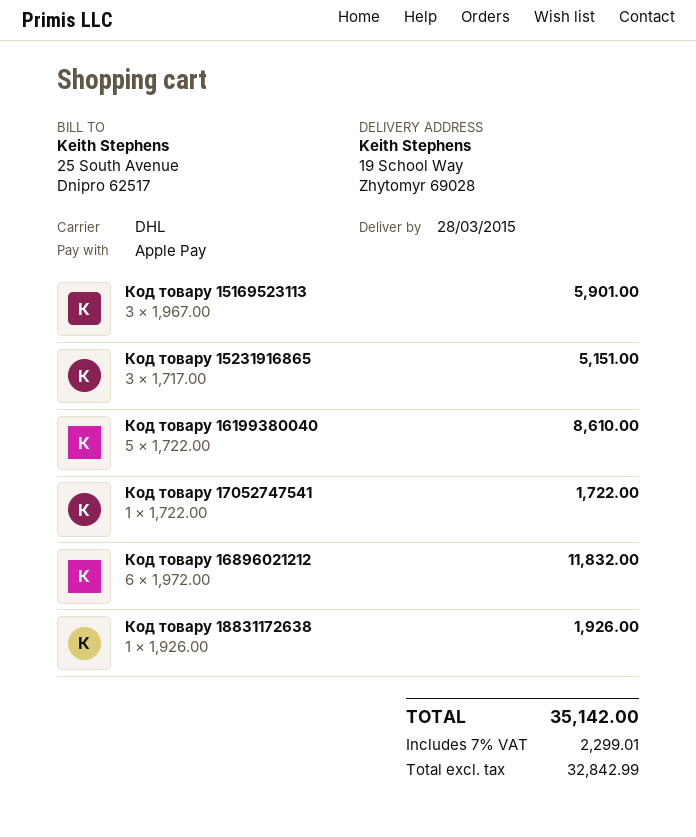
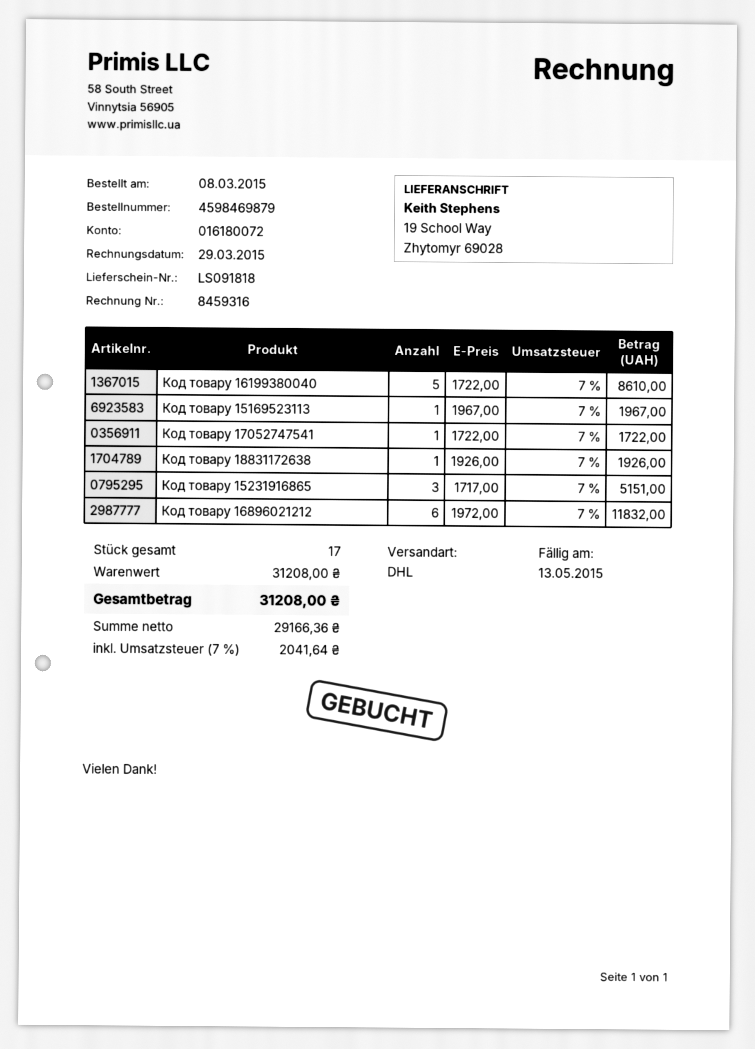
Код товару 15169523113: 3 x 1967.00 = 5901.00 -> 1 x 1967.00 = 1967.00
net: 32842.99 -> 29166.36
tax: 7% = 2299.01 -> 7% = 2041.64
total: 35142.00 -> 31208.00

